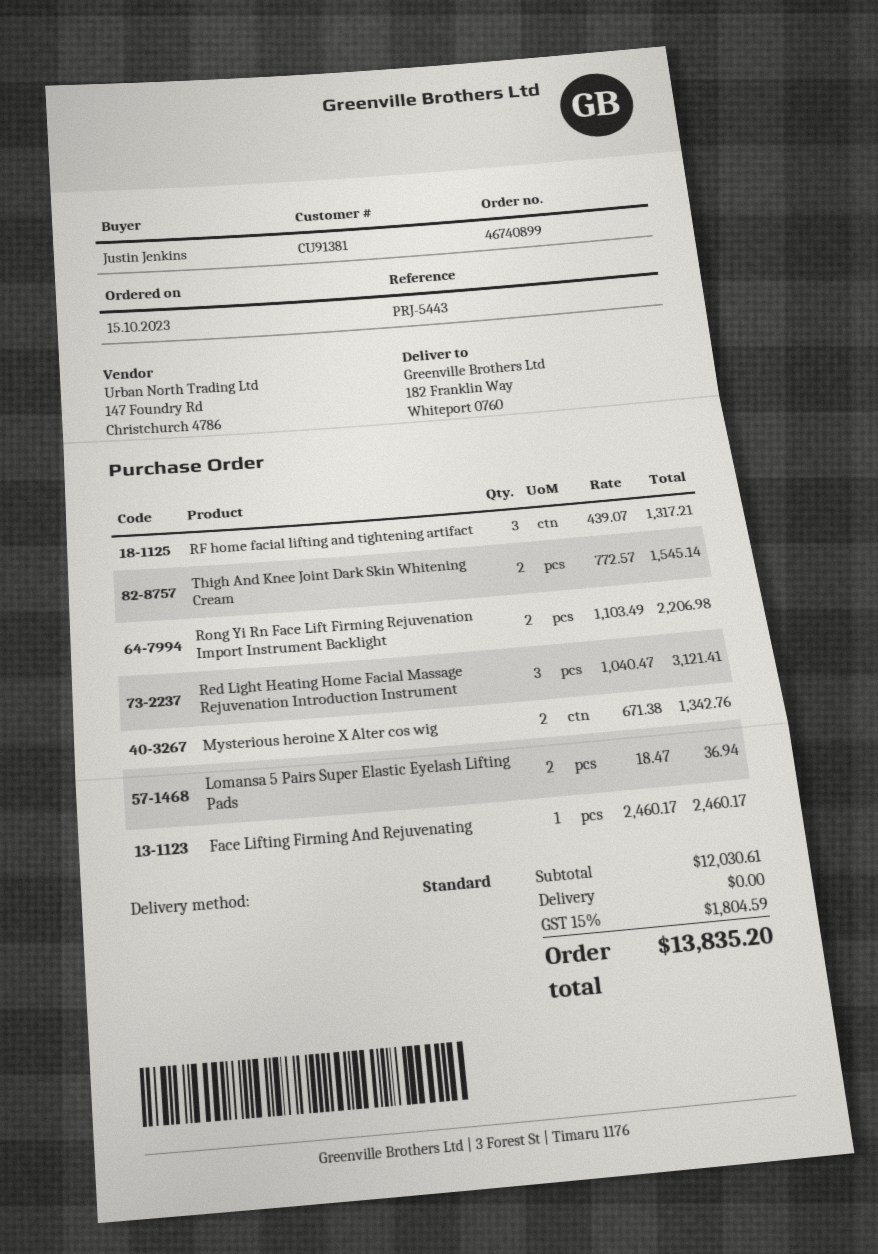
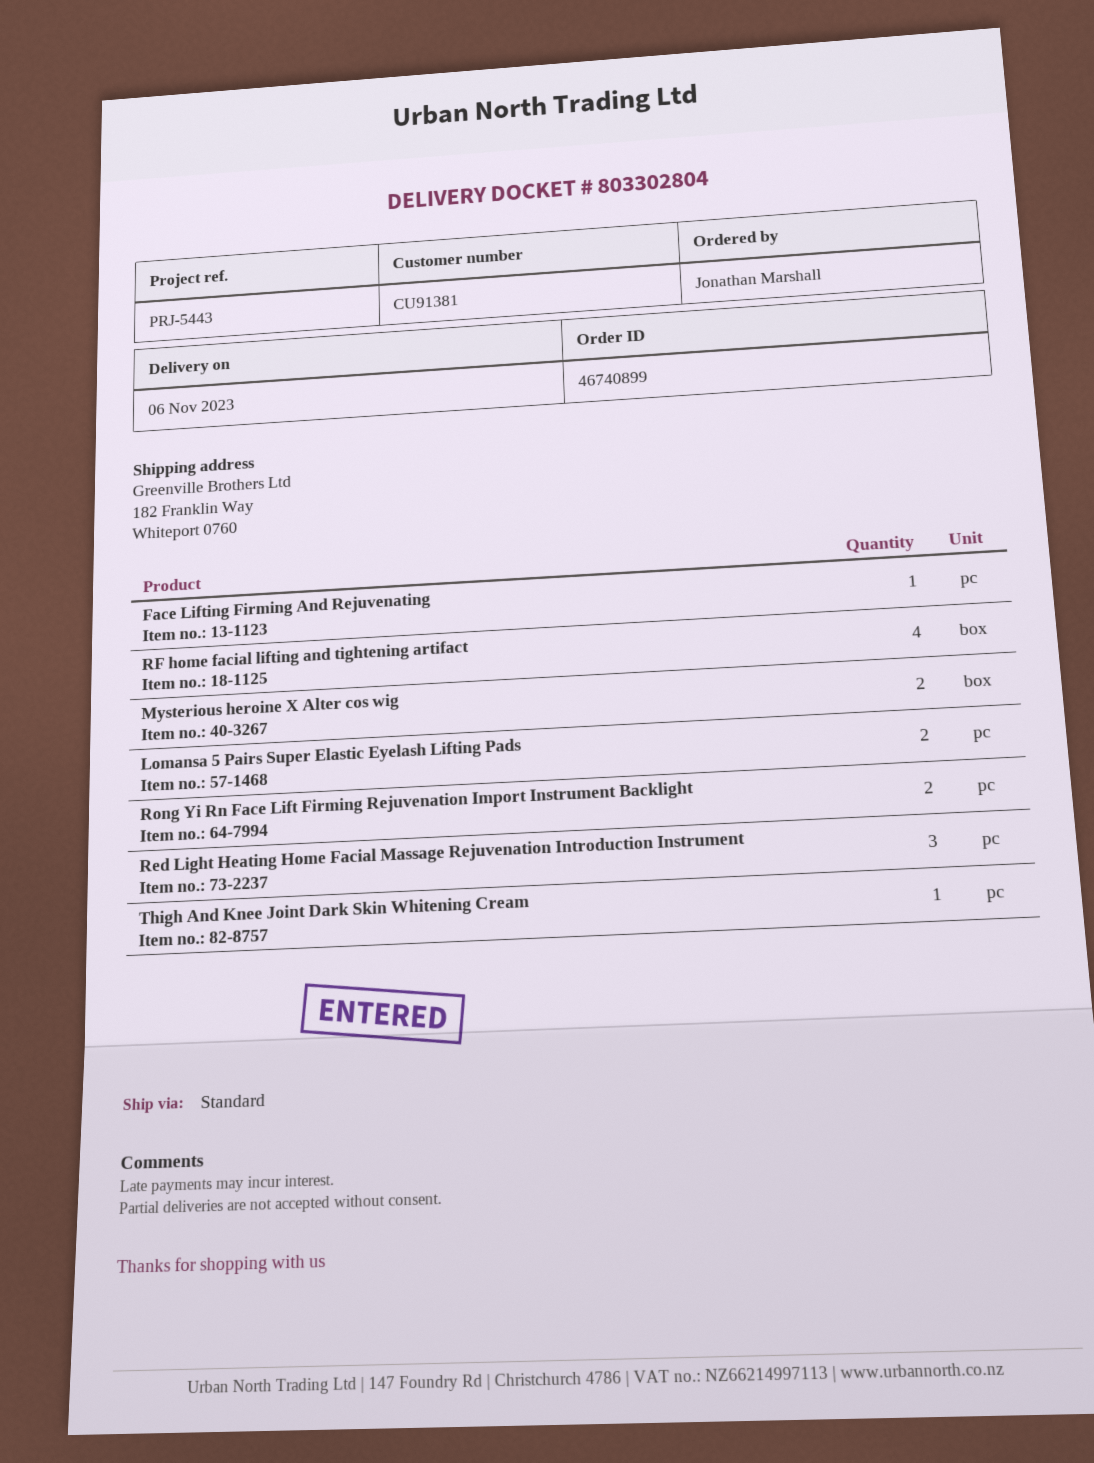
ordered by: Justin Jenkins -> Jonathan Marshall
RF home facial lifting and tightening artifact: 3 -> 4
Thigh And Knee Joint Dark Skin Whitening Cream: 2 -> 1

